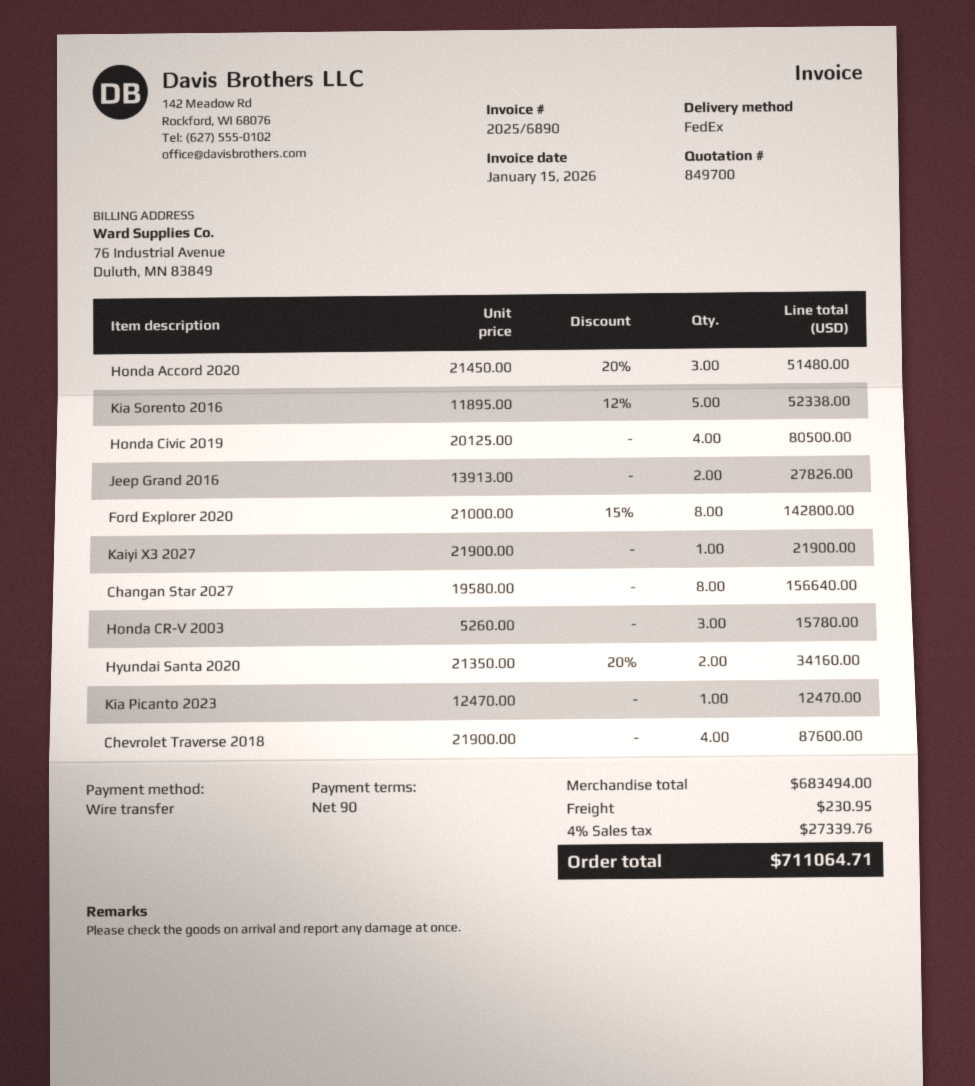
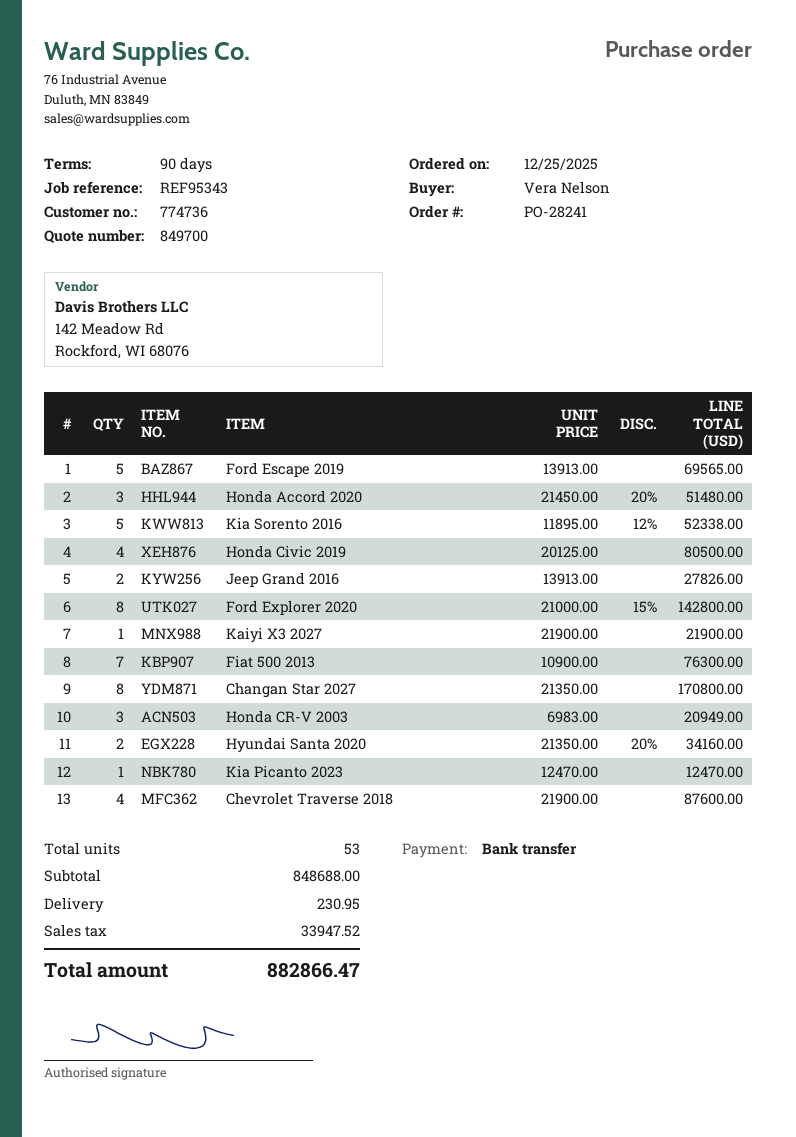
Changan Star 2027: 8 x 19580.00 = 156640.00 -> 8 x 21350.00 = 170800.00
Honda CR-V 2003: 3 x 5260.00 = 15780.00 -> 3 x 6983.00 = 20949.00
Ford Escape 2019: none -> 5 x 13913.00 = 69565.00
Fiat 500 2013: none -> 7 x 10900.00 = 76300.00
subtotal: 683494.00 -> 848688.00
tax: 27339.76 -> 33947.52
total: 711064.71 -> 882866.47

